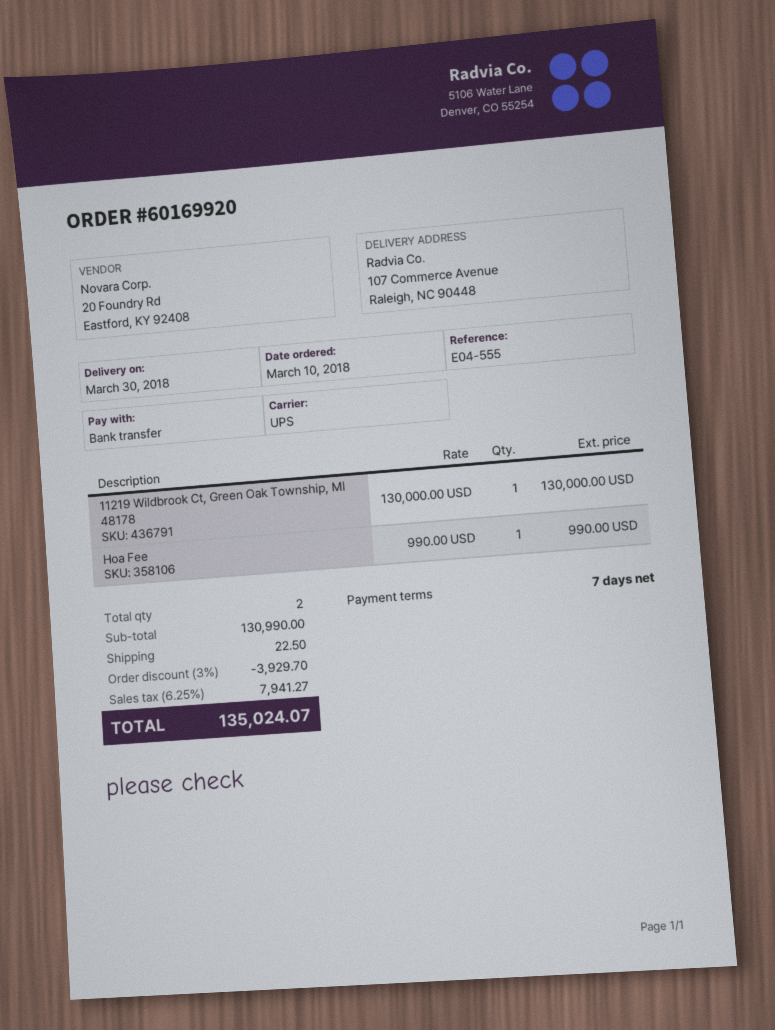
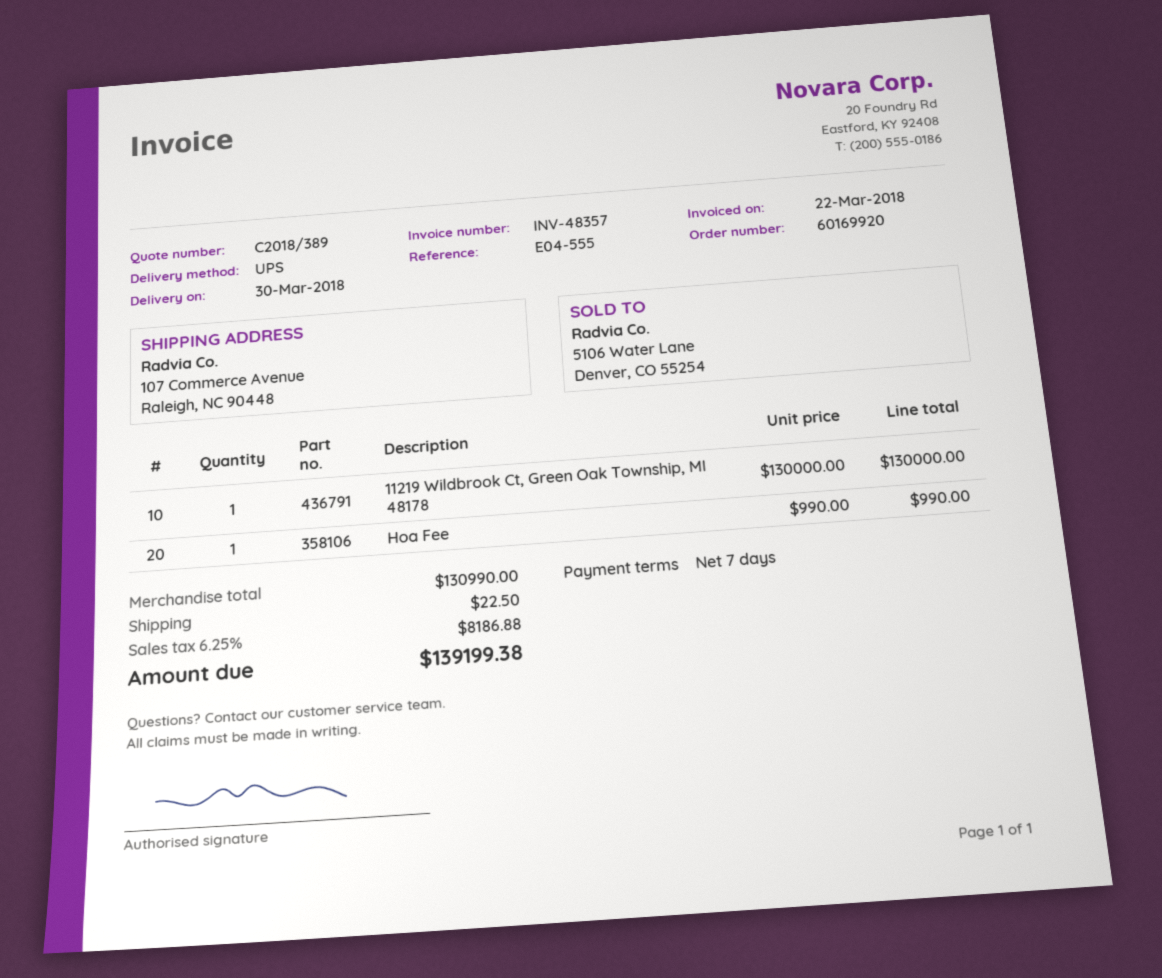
discount: 3% = 3929.70 -> none
tax: 6.25% = 7941.27 -> 6.25% = 8186.88
total: 135024.07 -> 139199.38

